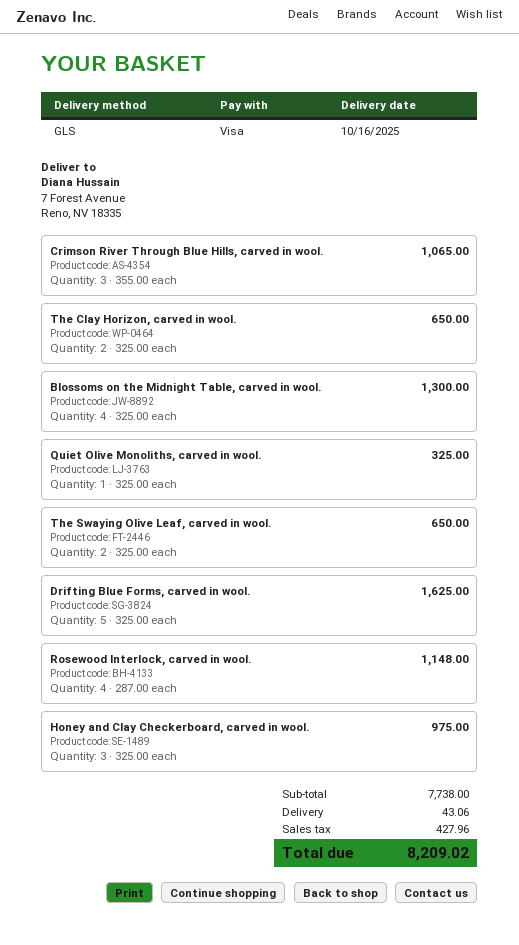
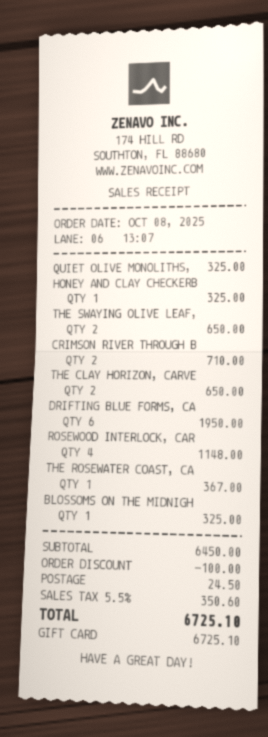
payment method: Visa -> gift card
Crimson River Through Blue Hills, carved in wool.: 3 for 1065.00 -> 2 for 710.00
Blossoms on the Midnight Table, carved in wool.: 4 for 1300.00 -> 1 for 325.00
Drifting Blue Forms, carved in wool.: 5 for 1625.00 -> 6 for 1950.00
Honey and Clay Checkerboard, carved in wool.: 3 for 975.00 -> 1 for 325.00
THE ROSEWATER COAST, CA: none -> 1 for 367.00
subtotal: 7738.00 -> 6450.00
discount: none -> 100.00
shipping: 43.06 -> 24.50
tax: 427.96 -> 350.60
total: 8209.02 -> 6725.10

